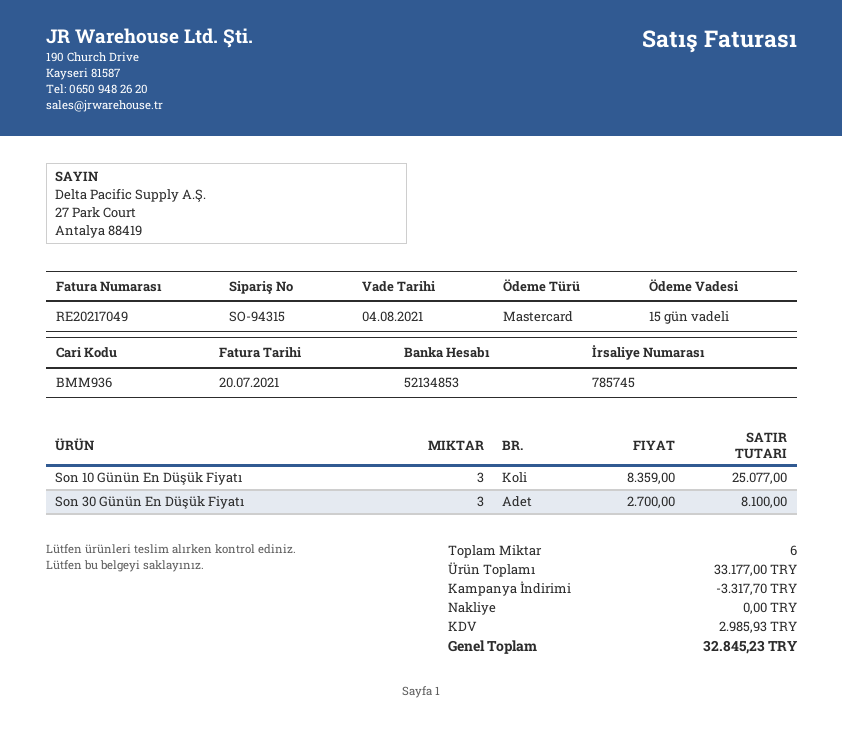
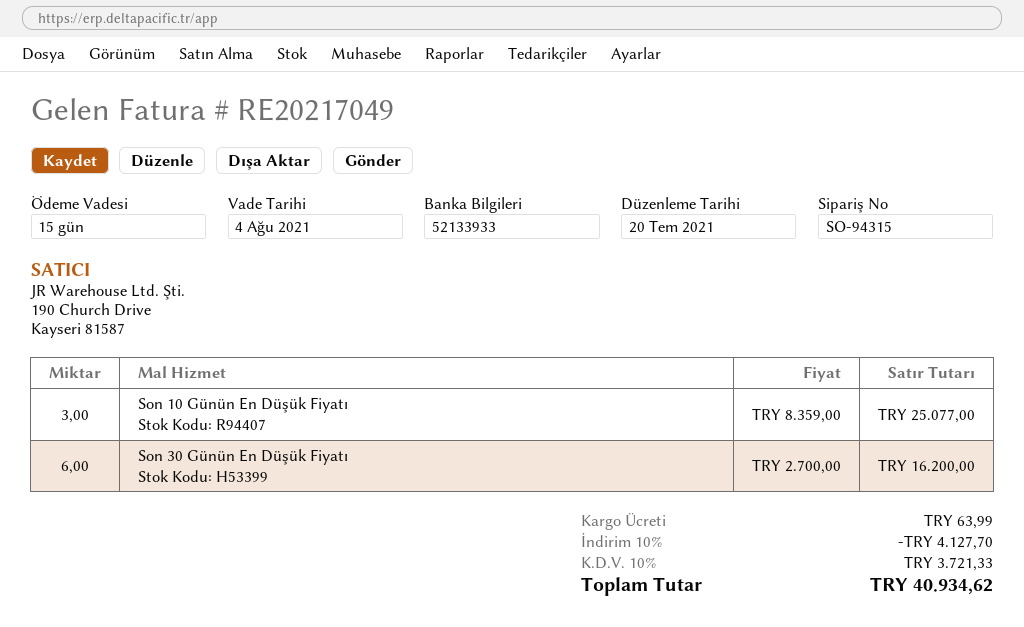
bank account: 52134853 -> 52133933
Son 30 Günün En Düşük Fiyatı: 3 x 2700.00 = 8100.00 -> 6 x 2700.00 = 16200.00
discount: 3317.70 -> 4127.70
shipping: 0.00 -> 63.99
tax: 2985.93 -> 3721.33
total: 32845.23 -> 40934.62

